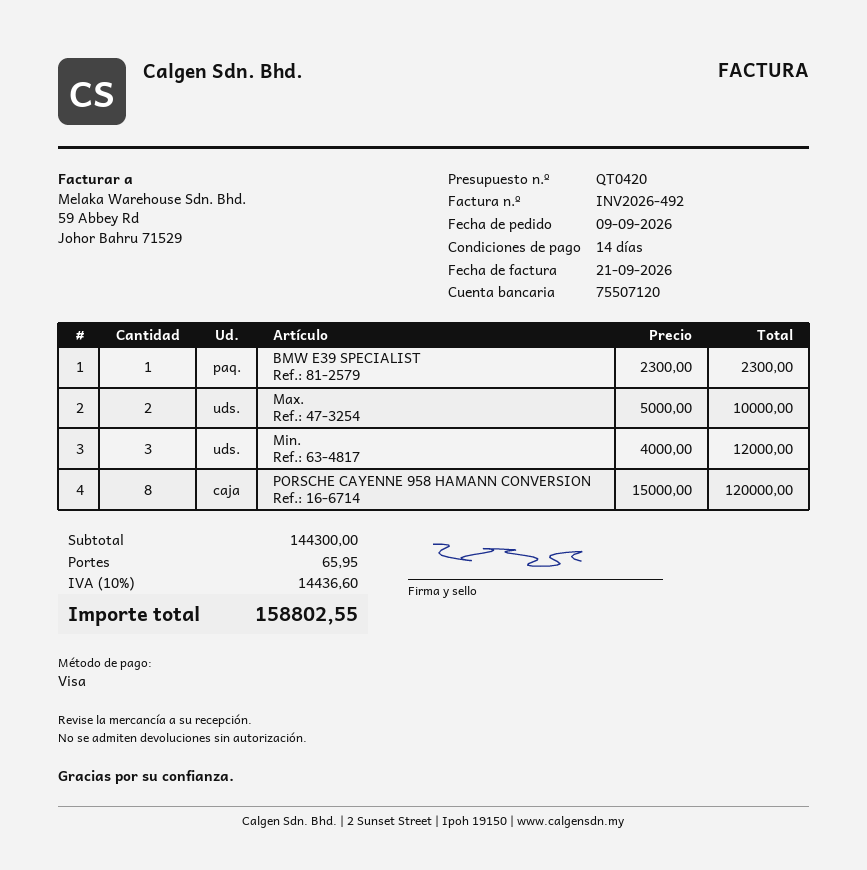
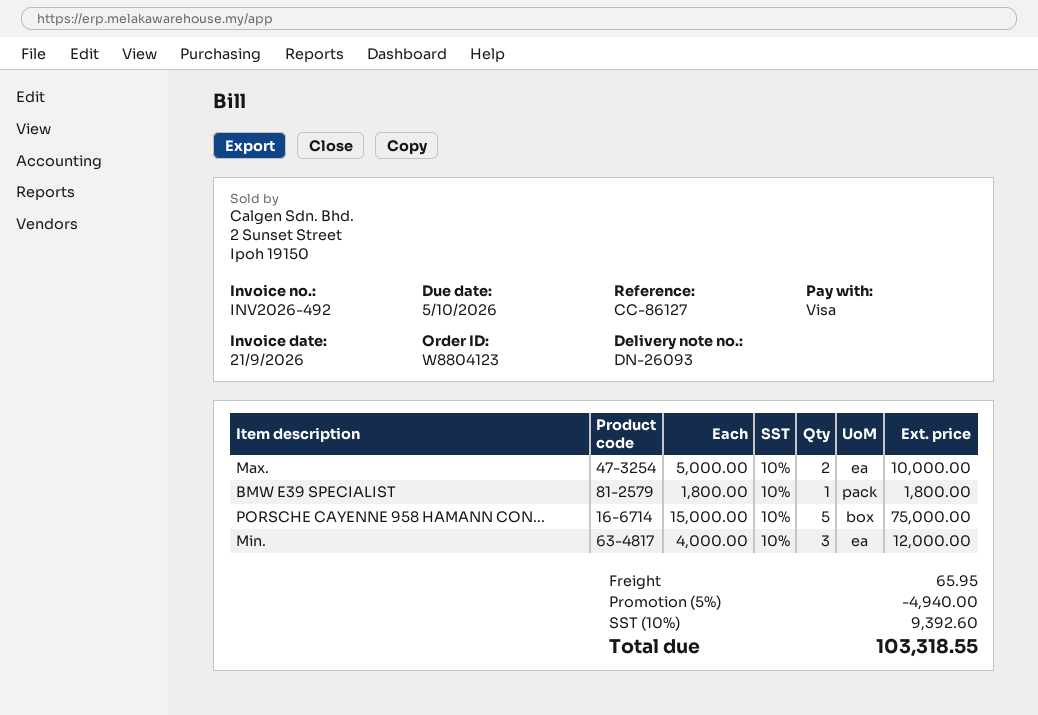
BMW E39 SPECIALIST: 1 x 2300.00 = 2300.00 -> 1 x 1800.00 = 1800.00
PORSCHE CAYENNE 958 HAMANN CONVERSION: 8 x 15000.00 = 120000.00 -> 5 x 15000.00 = 75000.00
discount: none -> 5% = 4940.00
tax: 10% = 14436.60 -> 10% = 9392.60
total: 158802.55 -> 103318.55

